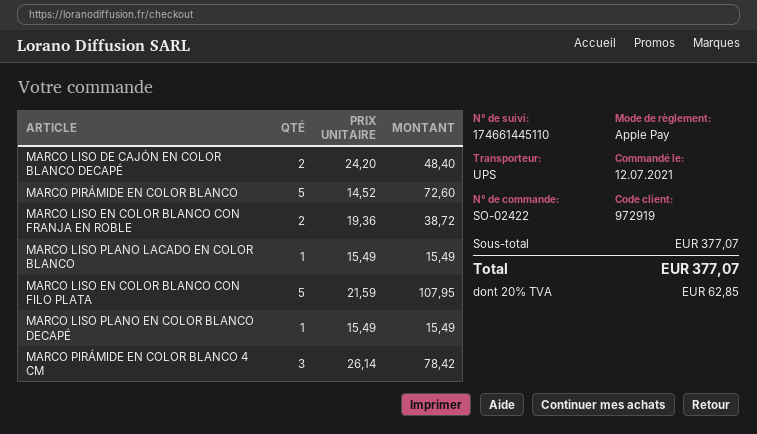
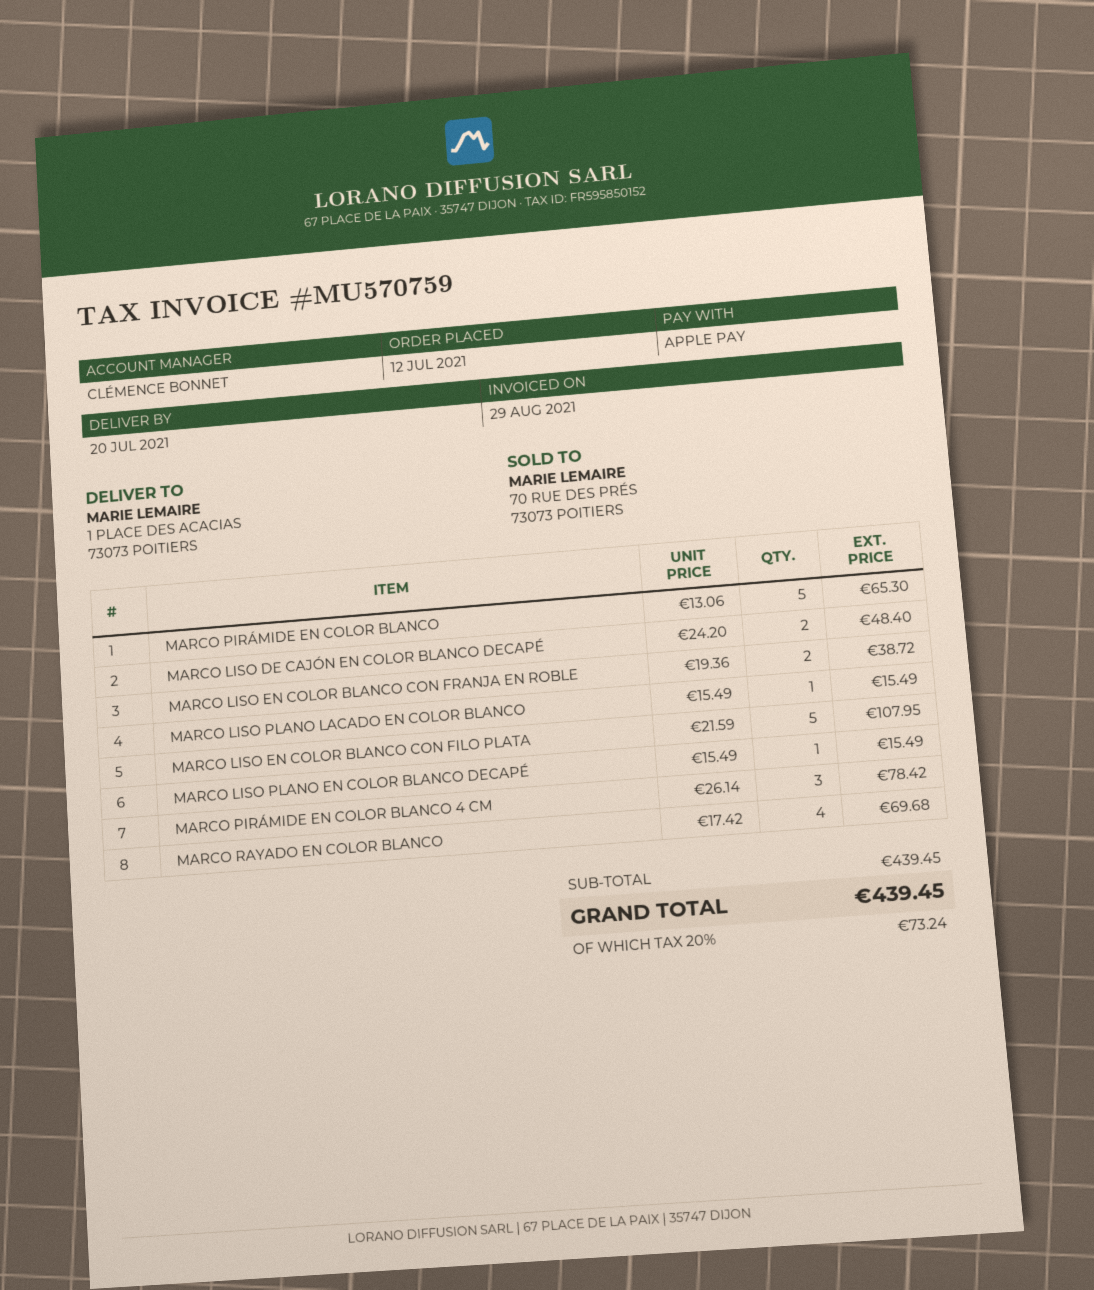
MARCO PIRÁMIDE EN COLOR BLANCO: 5 x 14.52 = 72.60 -> 5 x 13.06 = 65.30
MARCO RAYADO EN COLOR BLANCO: none -> 4 x 17.42 = 69.68
subtotal: 377.07 -> 439.45
tax: 20% = 62.85 -> 20% = 73.24
total: 377.07 -> 439.45

